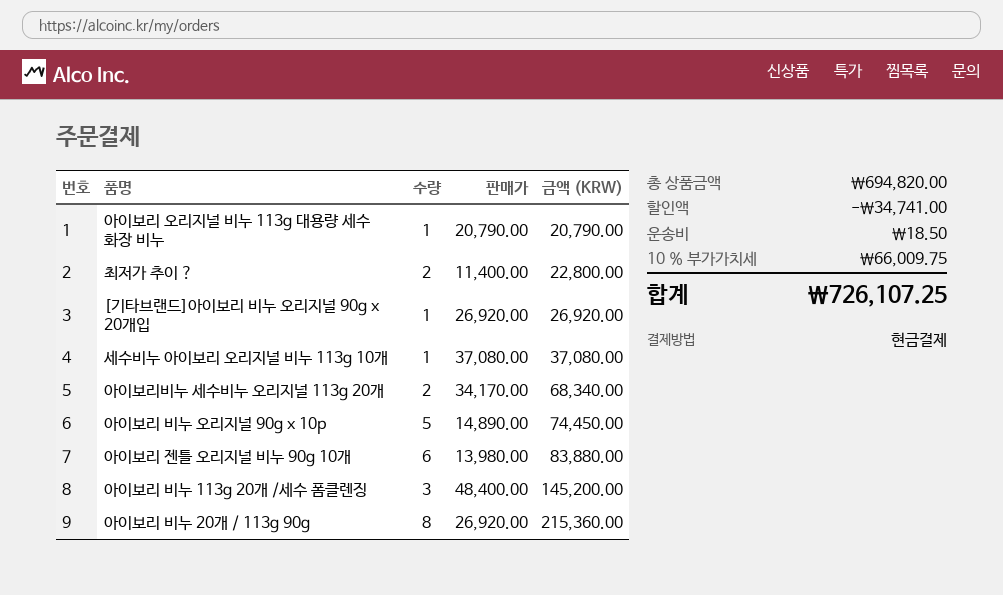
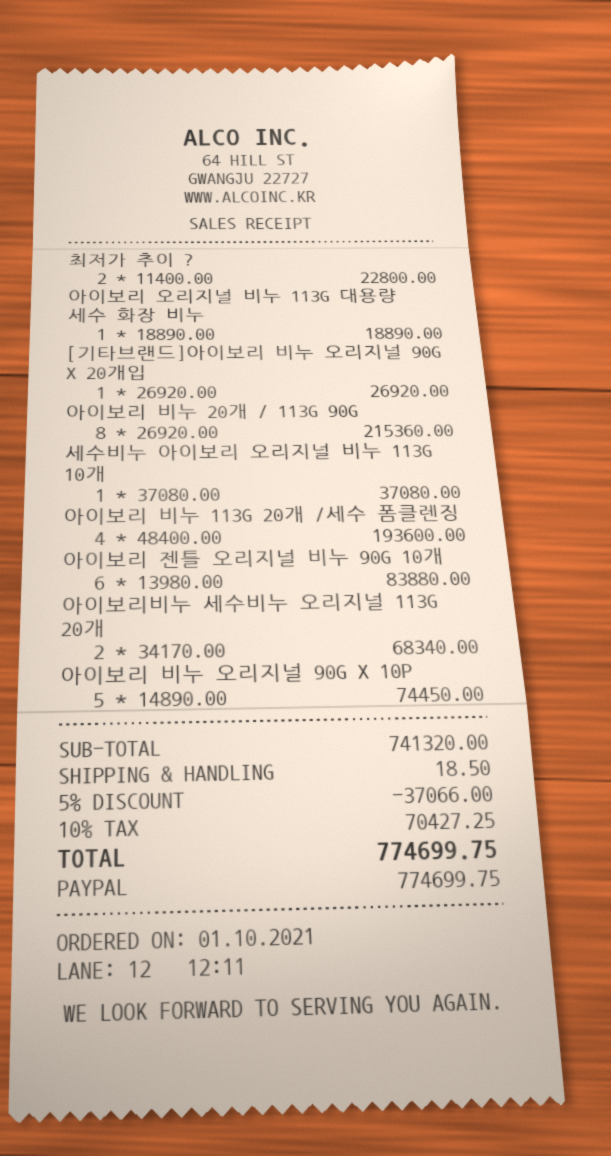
payment method: cash -> PayPal
아이보리 오리지널 비누 113g 대용량 세수 화장 비누: 1 x 20790.00 = 20790.00 -> 1 x 18890.00 = 18890.00
아이보리 비누 113g 20개 /세수 폼클렌징: 3 x 48400.00 = 145200.00 -> 4 x 48400.00 = 193600.00
subtotal: 694820.00 -> 741320.00
discount: 34741.00 -> 37066.00
tax: 10% = 66009.75 -> 10% = 70427.25
total: 726107.25 -> 774699.75

